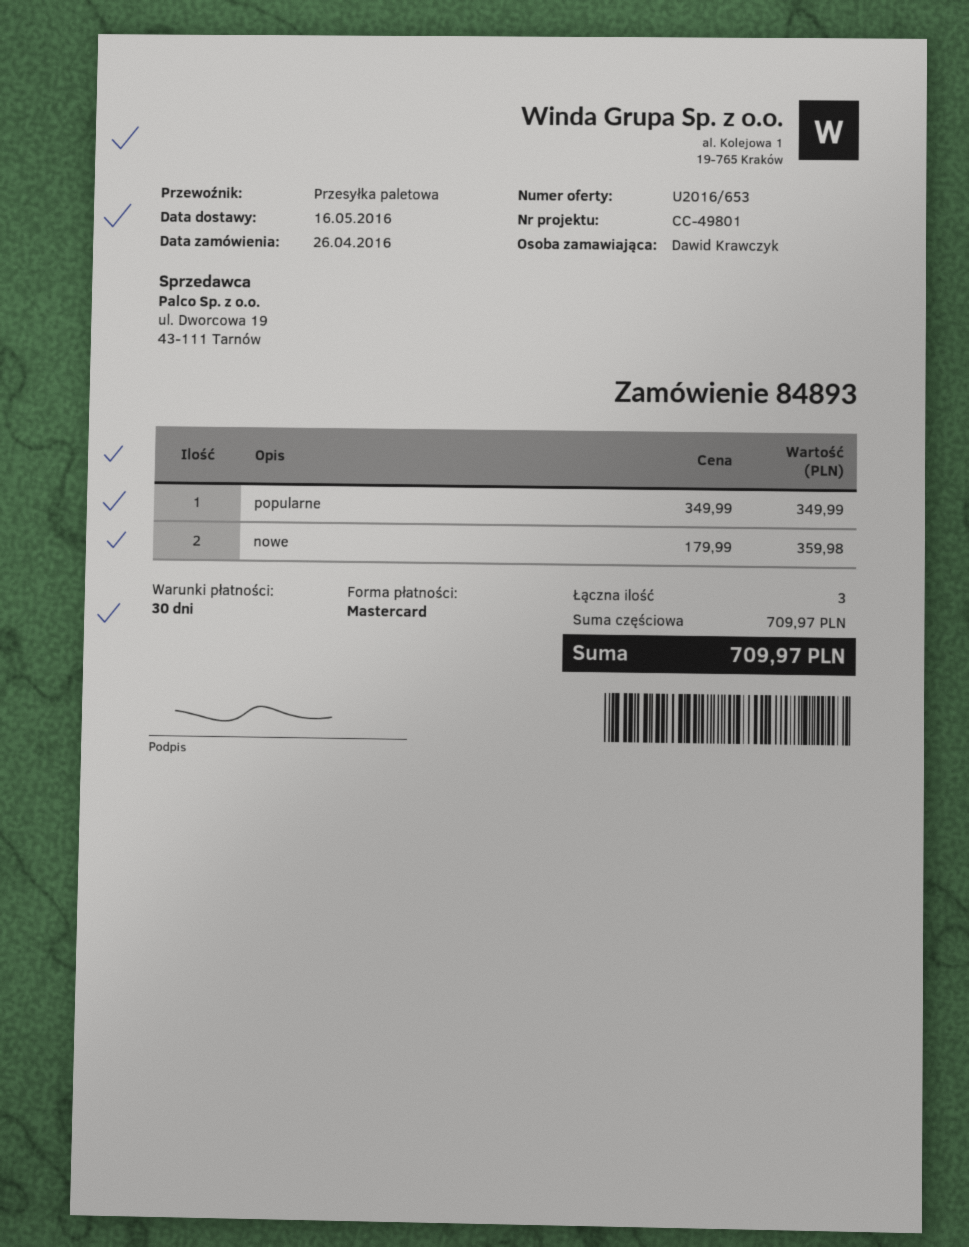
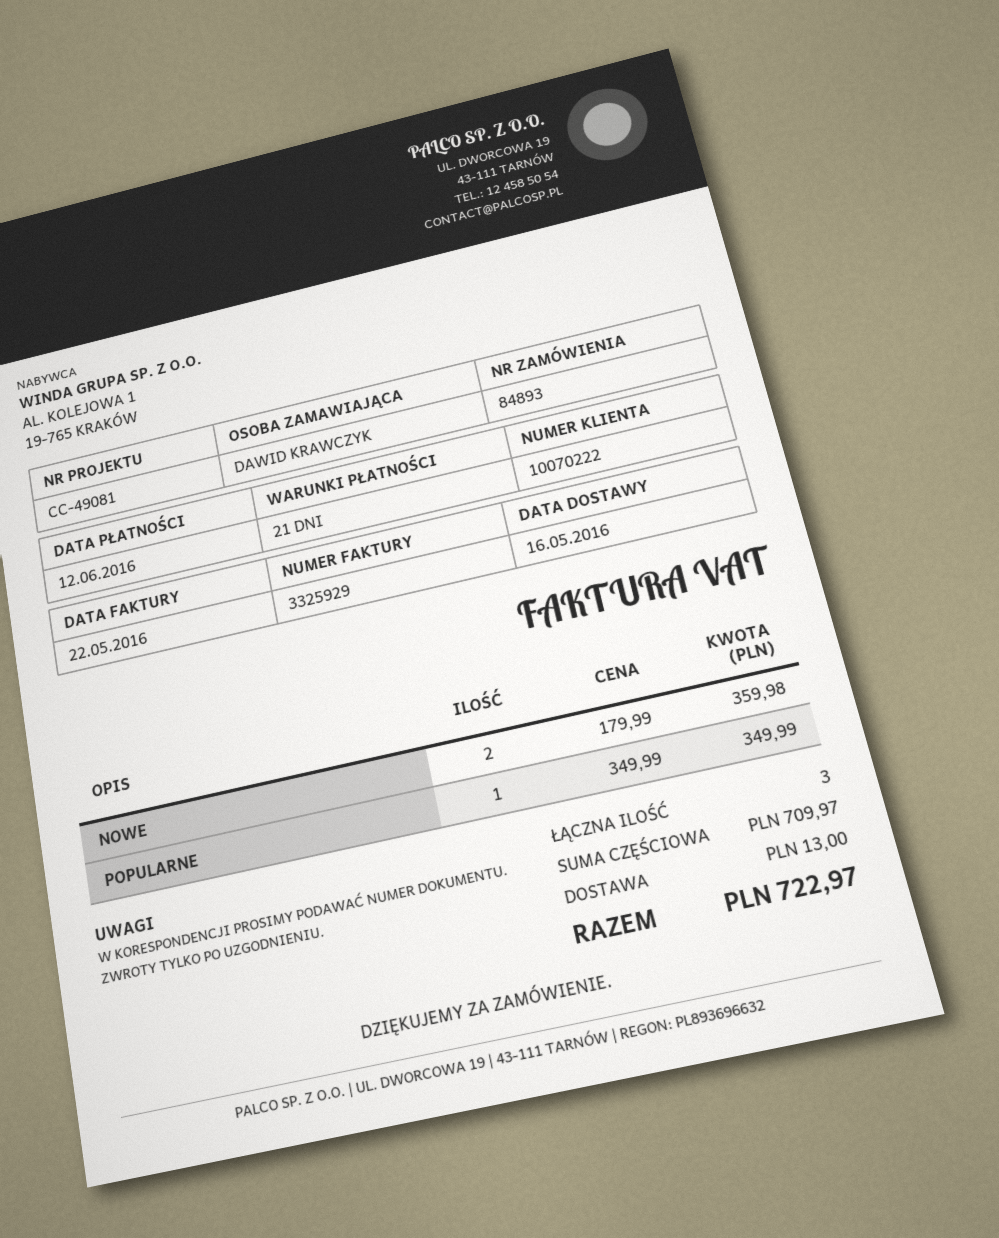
payment terms: 30 days -> 21 days
reference: CC-49801 -> CC-49081
shipping: none -> 13.00
total: 709.97 -> 722.97

